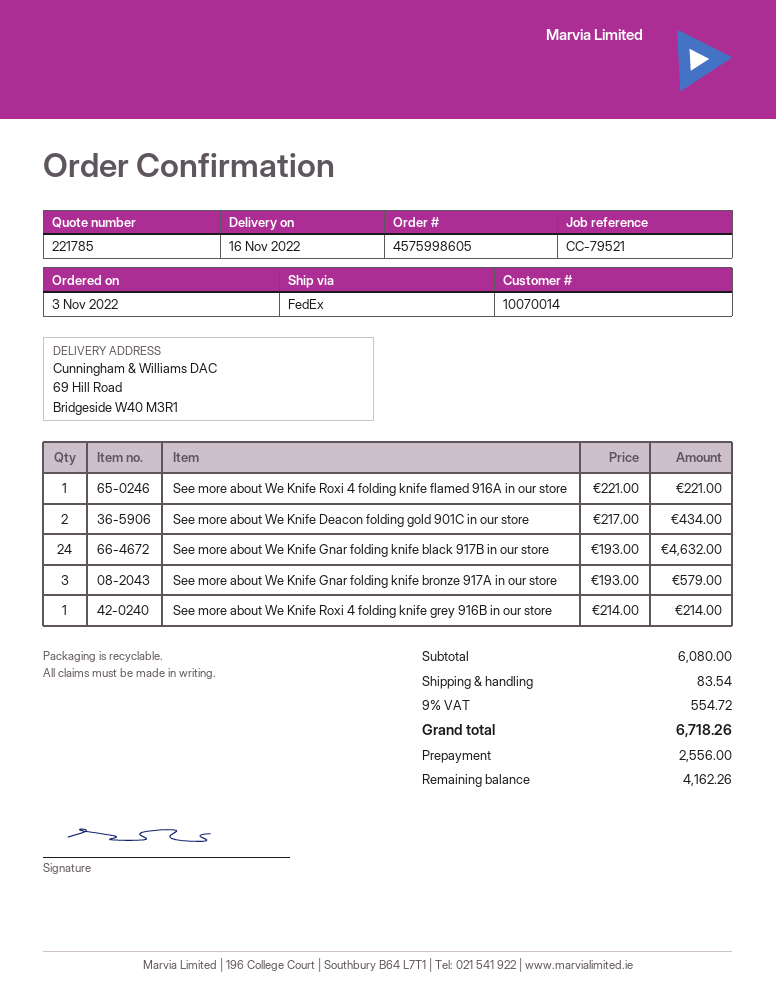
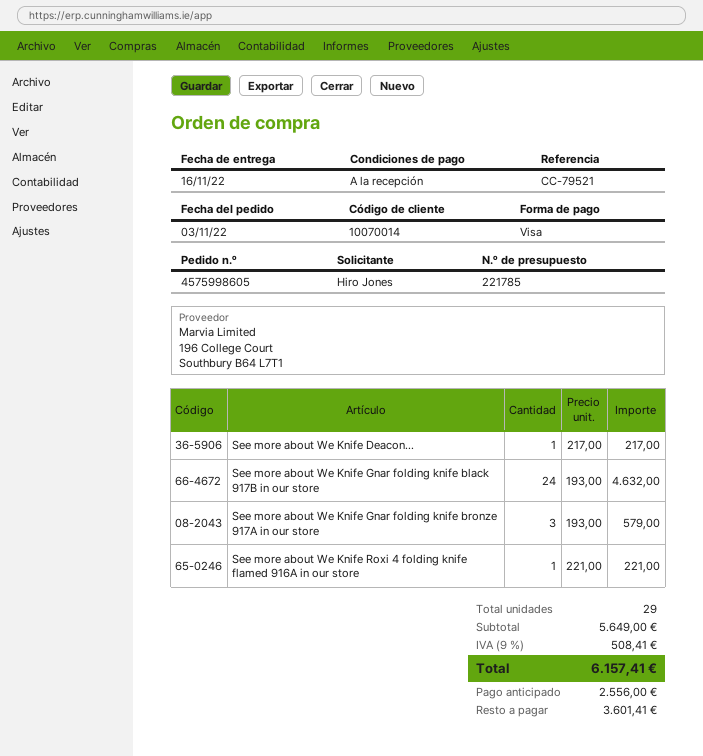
See more about We Knife Deacon folding gold 901C in our store: 2 x 217.00 = 434.00 -> 1 x 217.00 = 217.00
See more about We Knife Roxi 4 folding knife grey 916B in our store: 1 x 214.00 = 214.00 -> none
subtotal: 6080.00 -> 5649.00
shipping: 83.54 -> none
tax: 9% = 554.72 -> 9% = 508.41
total: 6718.26 -> 6157.41
balance: 4162.26 -> 3601.41

